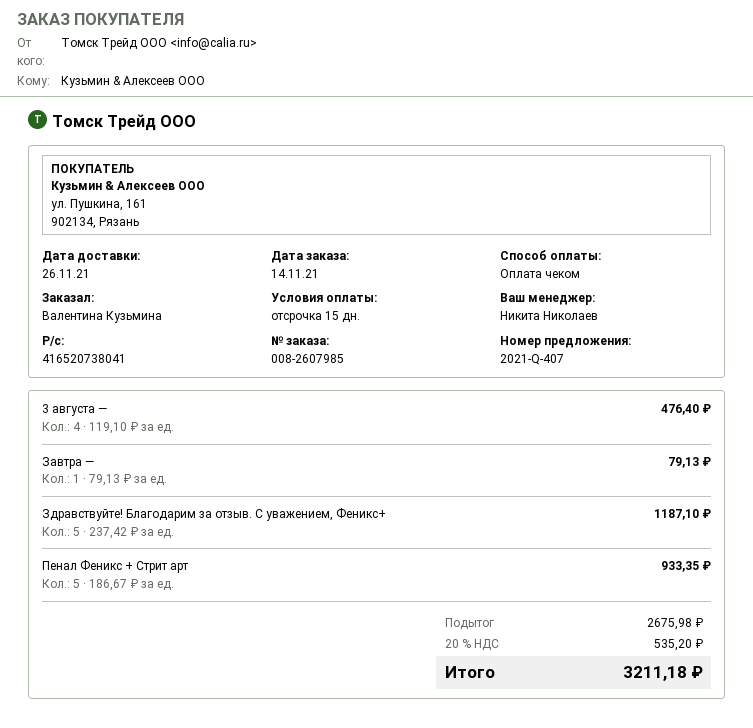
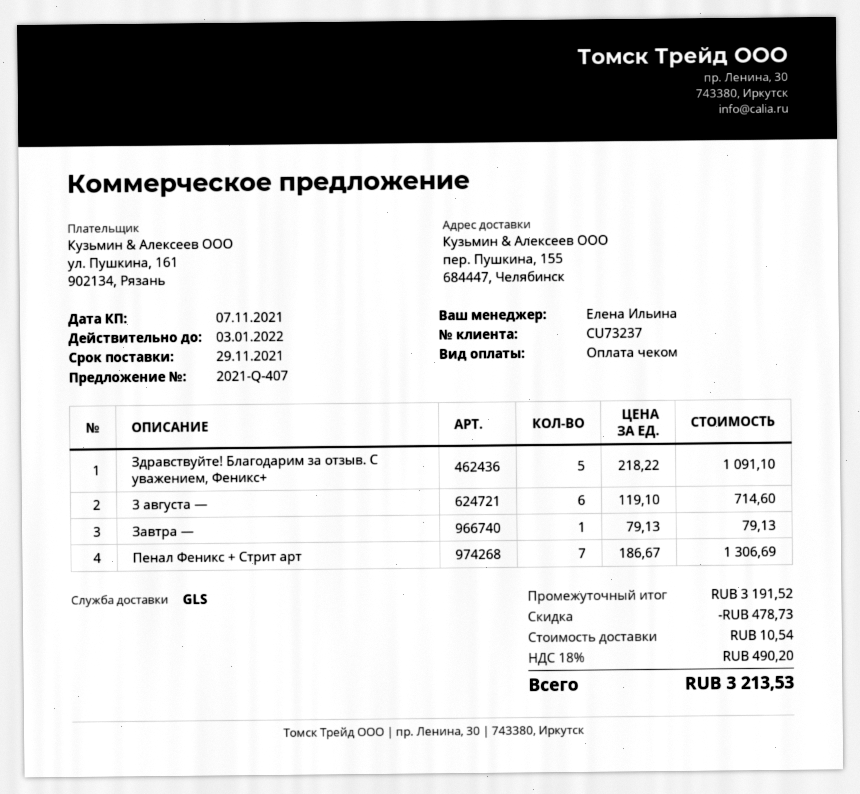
delivery date: 2021-11-26 -> 2021-11-29
sales rep: Никита Николаев -> Елена Ильина
3 августа —: 4 x 119.10 = 476.40 -> 6 x 119.10 = 714.60
Здравствуйте! Благодарим за отзыв. С уважением, Феникс+: 5 x 237.42 = 1187.10 -> 5 x 218.22 = 1091.10
Пенал Феникс + Стрит арт: 5 x 186.67 = 933.35 -> 7 x 186.67 = 1306.69
subtotal: 2675.98 -> 3191.52
discount: none -> 478.73
shipping: none -> 10.54
tax: 20% = 535.20 -> 18% = 490.20
total: 3211.18 -> 3213.53

